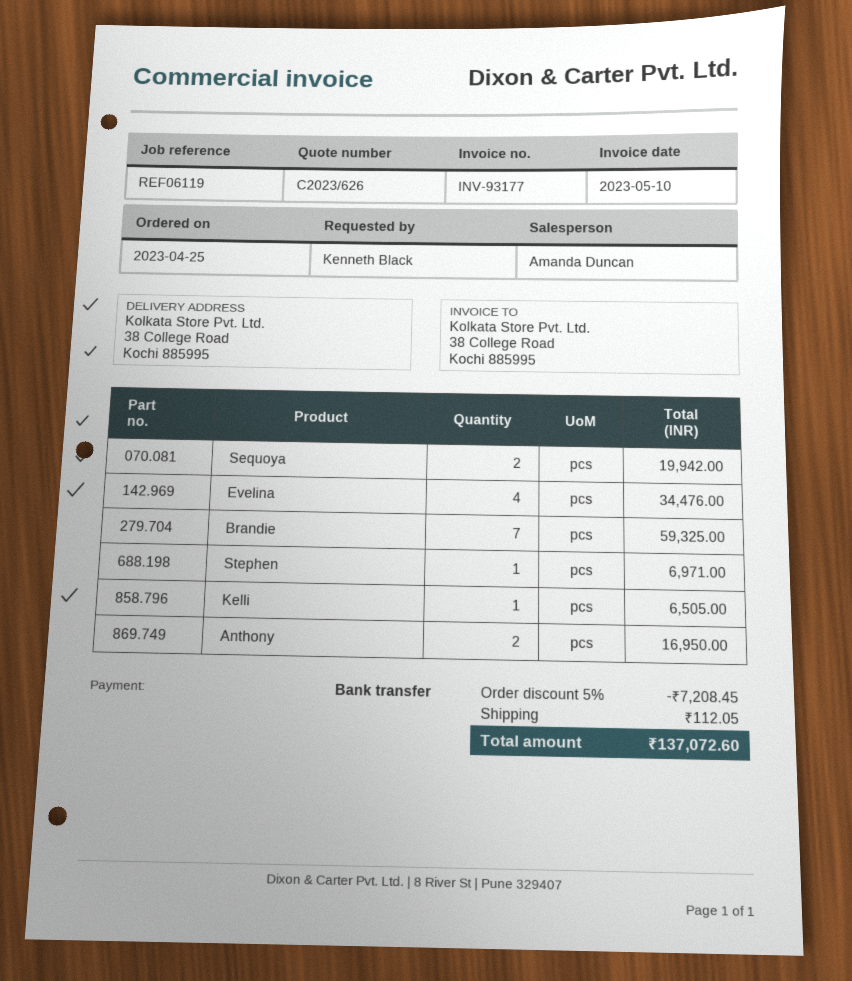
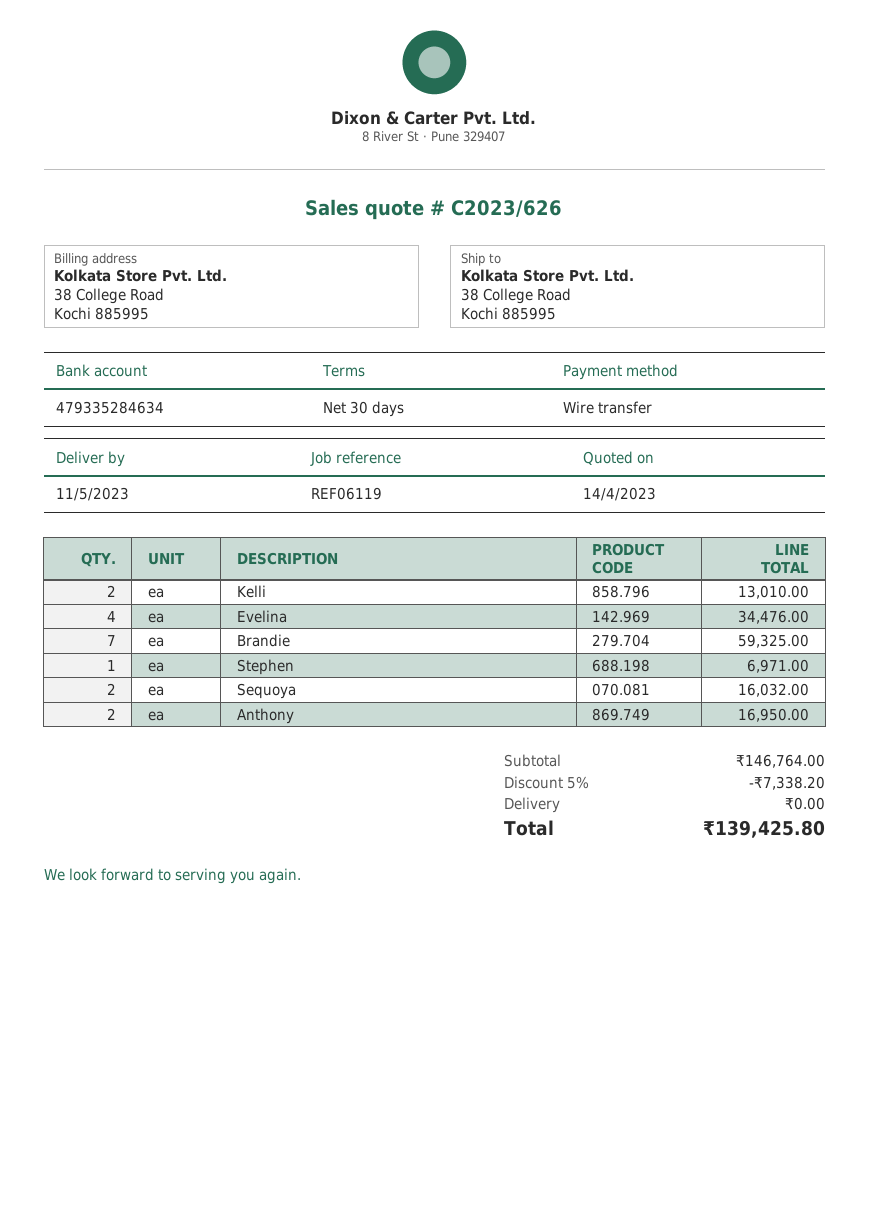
Sequoya: 2 for 19942.00 -> 2 for 16032.00
Kelli: 1 for 6505.00 -> 2 for 13010.00
discount: 5% = 7208.45 -> 5% = 7338.20
shipping: 112.05 -> 0.00
total: 137072.60 -> 139425.80

